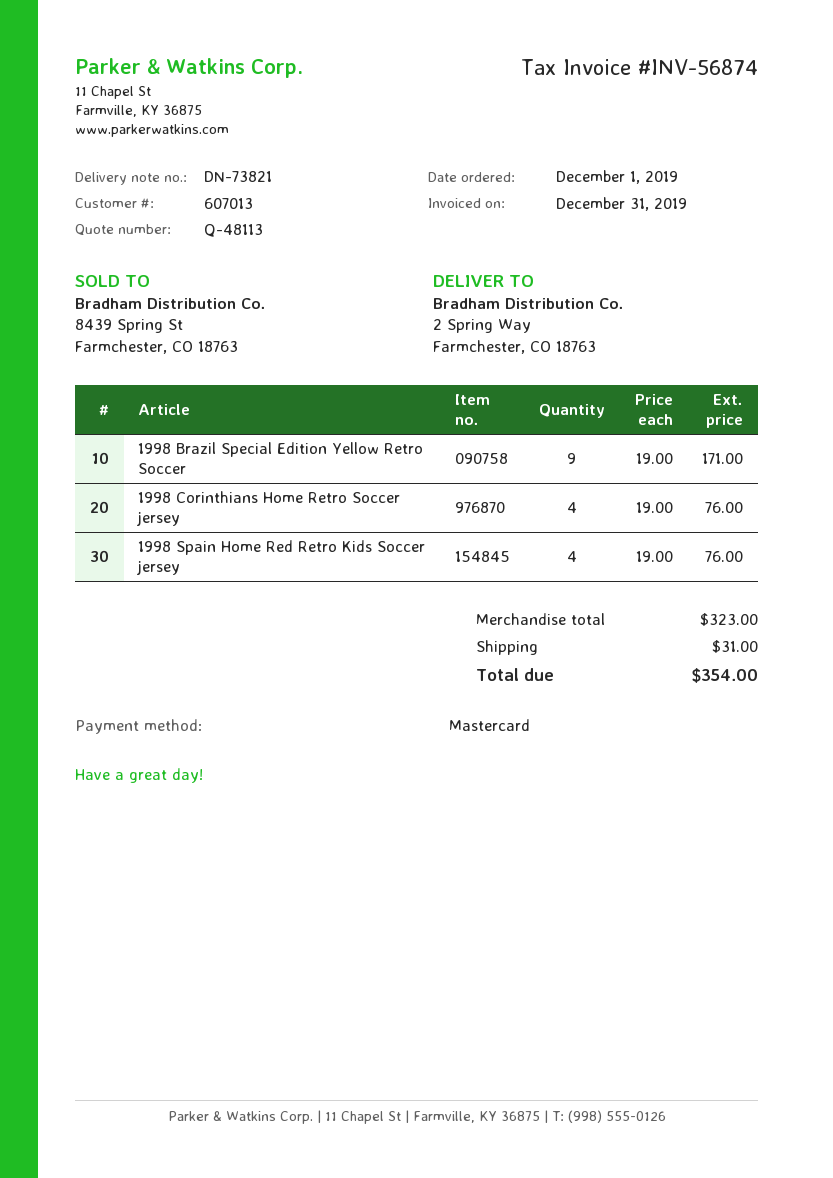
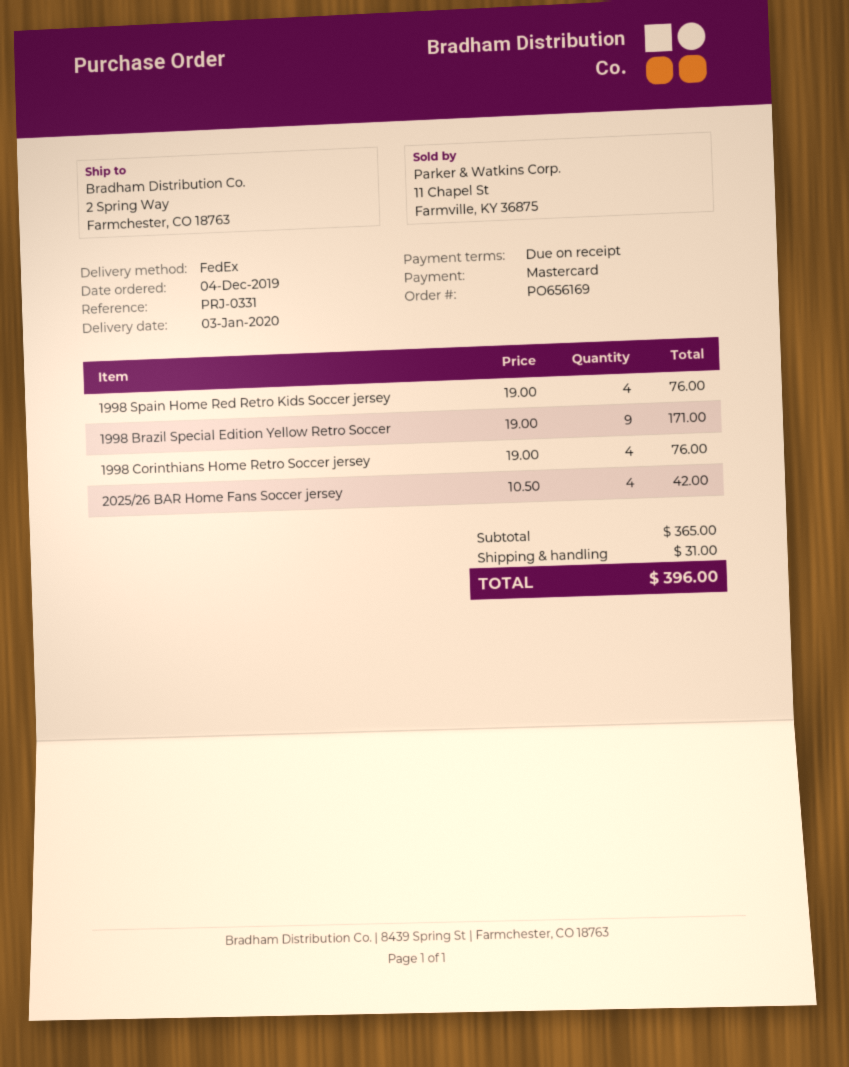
order date: 2019-12-01 -> 2019-12-04
2025/26 BAR Home Fans Soccer jersey: none -> 4 x 10.50 = 42.00
subtotal: 323.00 -> 365.00
total: 354.00 -> 396.00

